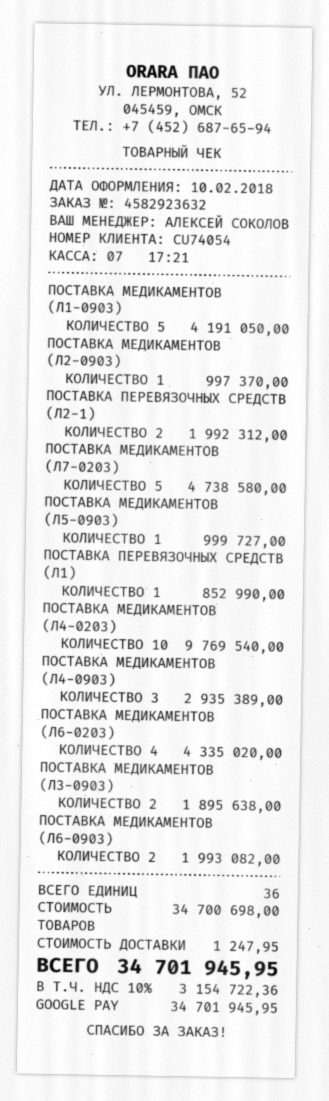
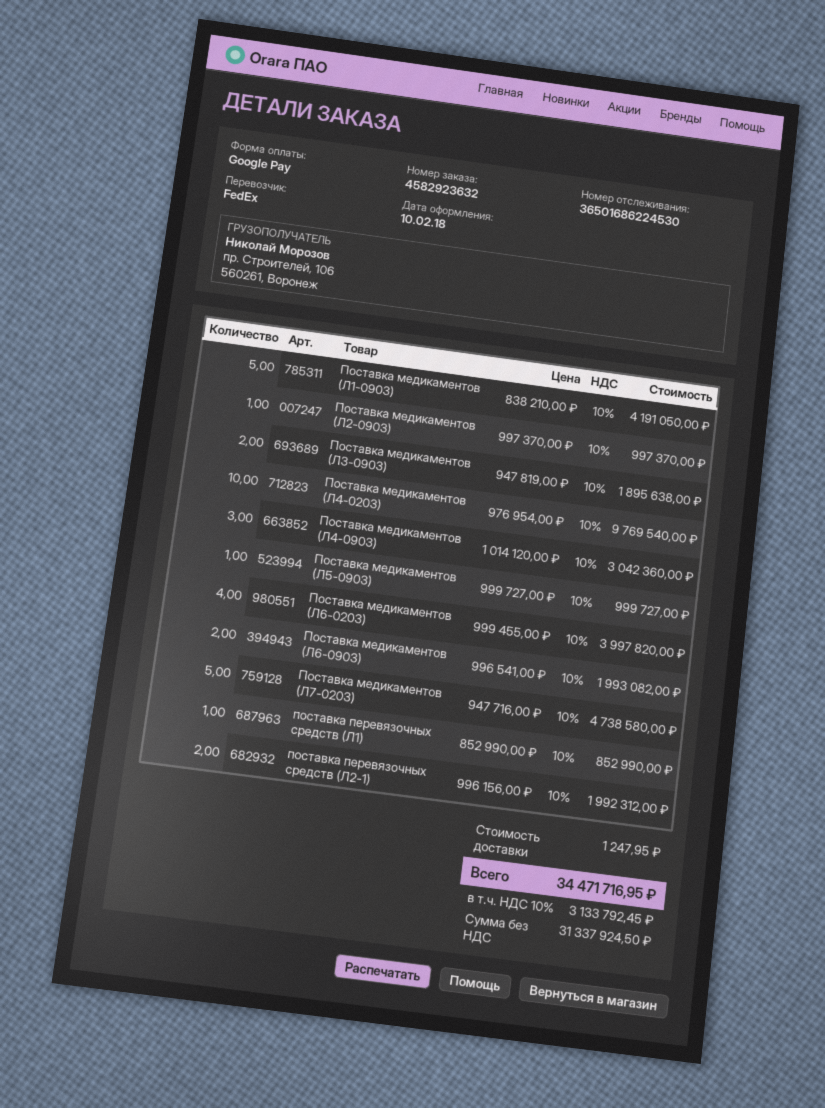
ПОСТАВКА МЕДИКАМЕНТОВ (Л4-0903): 3 for 2935389.00 -> 3 for 3042360.00
ПОСТАВКА МЕДИКАМЕНТОВ (Л6-0203): 4 for 4335020.00 -> 4 for 3997820.00
tax: 10% = 3154722.36 -> 10% = 3133792.45
total: 34701945.95 -> 34471716.95

